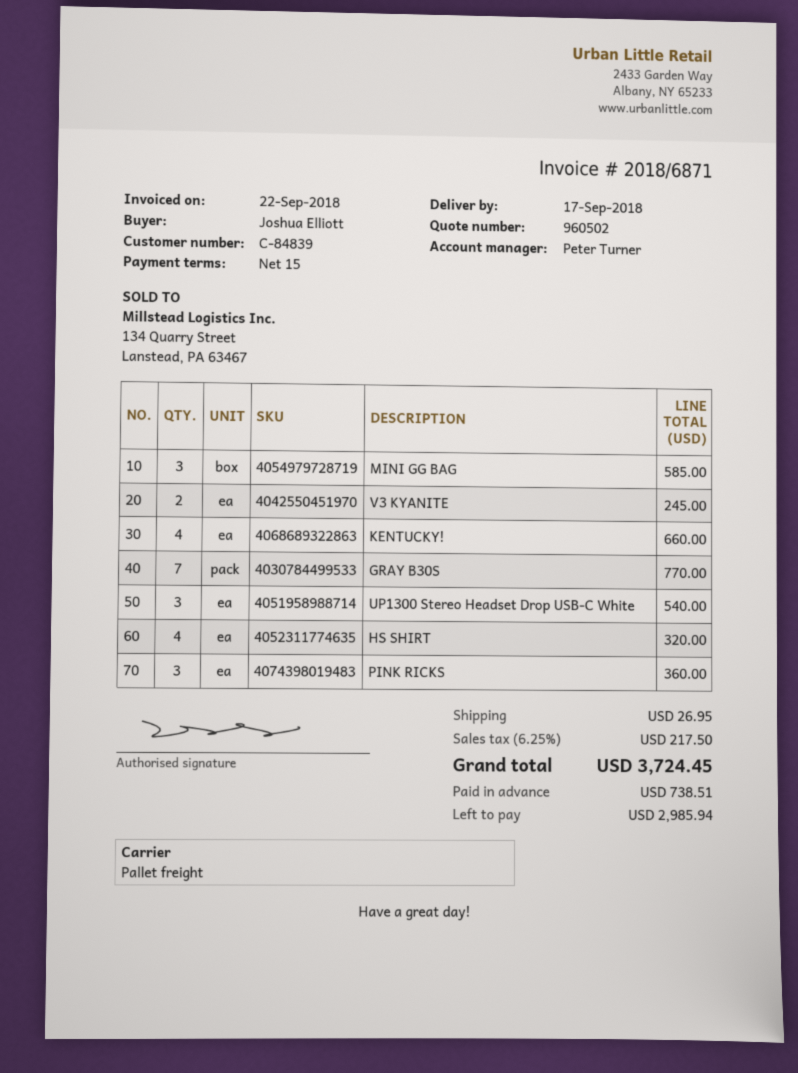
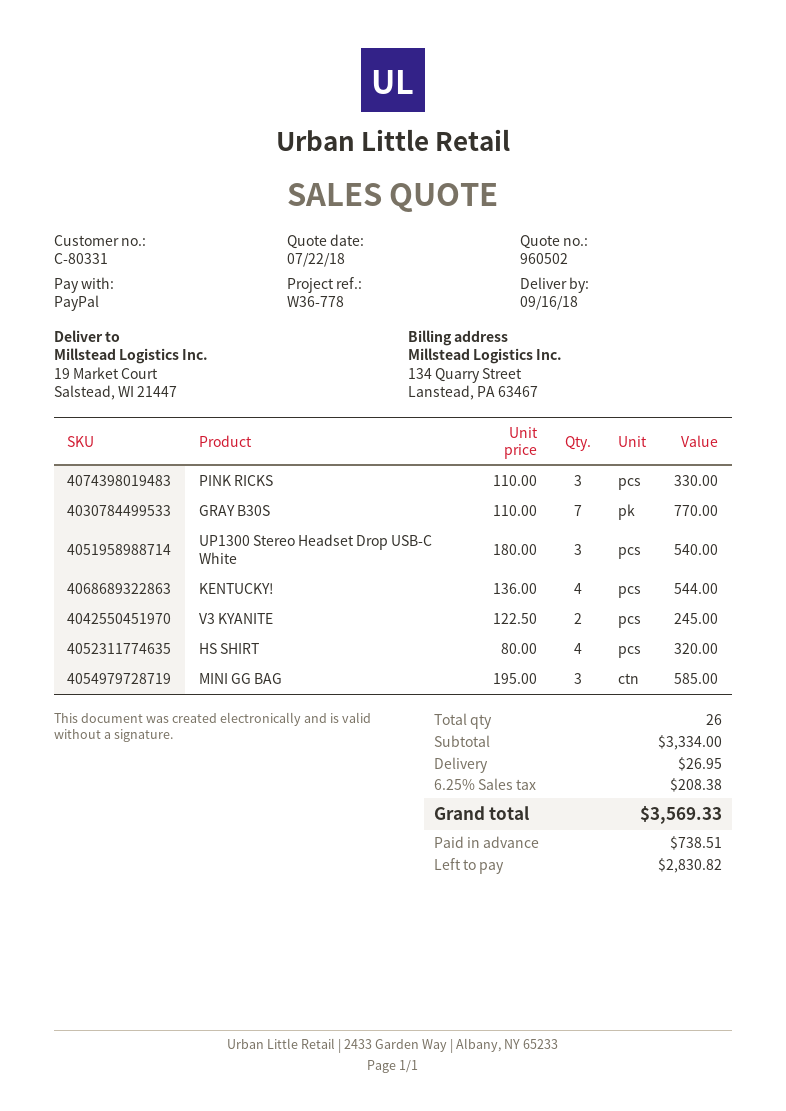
delivery date: 2018-09-17 -> 2018-09-16
customer number: C-84839 -> C-80331
KENTUCKY!: 4 for 660.00 -> 4 for 544.00
PINK RICKS: 3 for 360.00 -> 3 for 330.00
tax: 6.25% = 217.50 -> 6.25% = 208.38
total: 3724.45 -> 3569.33
balance: 2985.94 -> 2830.82

